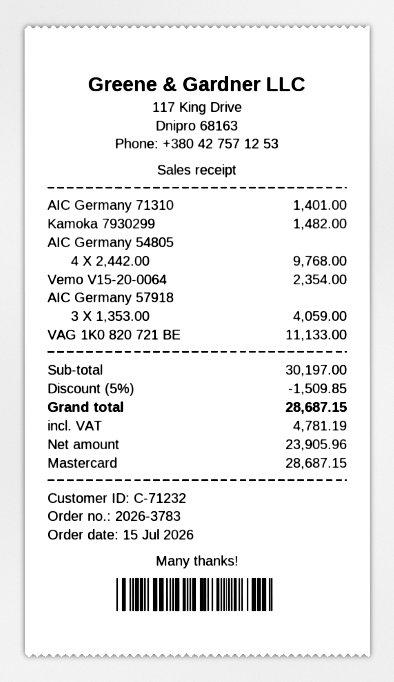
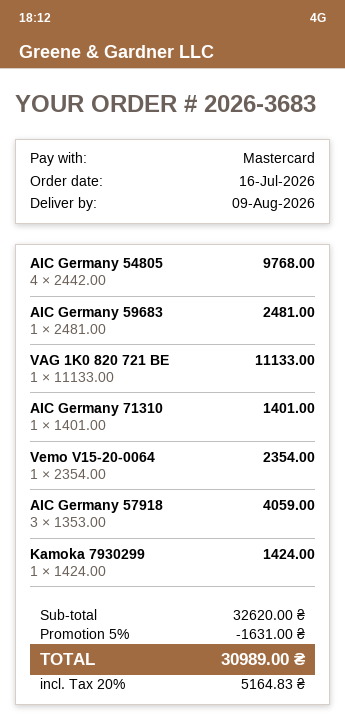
order number: 2026-3783 -> 2026-3683
order date: 2026-07-15 -> 2026-07-16
Kamoka 7930299: 1 x 1482.00 = 1482.00 -> 1 x 1424.00 = 1424.00
AIC Germany 59683: none -> 1 x 2481.00 = 2481.00
subtotal: 30197.00 -> 32620.00
discount: 5% = 1509.85 -> 5% = 1631.00
tax: 4781.19 -> 5164.83
total: 28687.15 -> 30989.00

